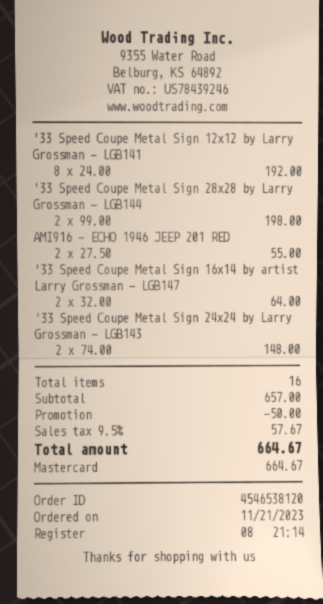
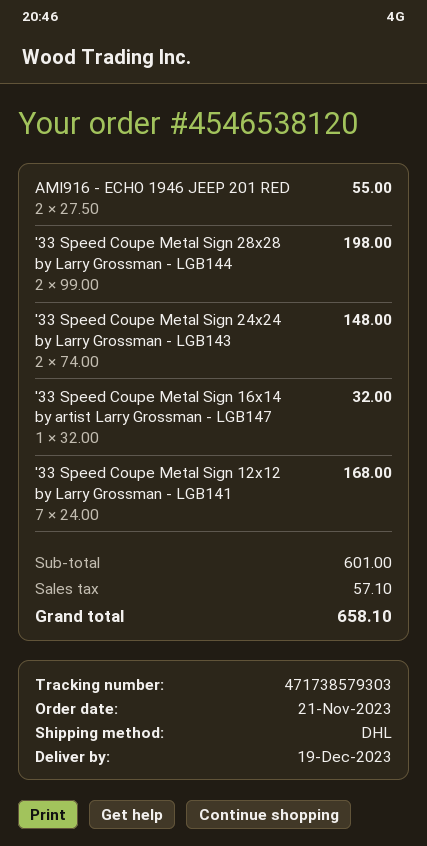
'33 Speed Coupe Metal Sign 12x12 by Larry Grossman - LGB141: 8 x 24.00 = 192.00 -> 7 x 24.00 = 168.00
'33 Speed Coupe Metal Sign 16x14 by artist Larry Grossman - LGB147: 2 x 32.00 = 64.00 -> 1 x 32.00 = 32.00
subtotal: 657.00 -> 601.00
discount: 50.00 -> none
tax: 57.67 -> 57.10
total: 664.67 -> 658.10

